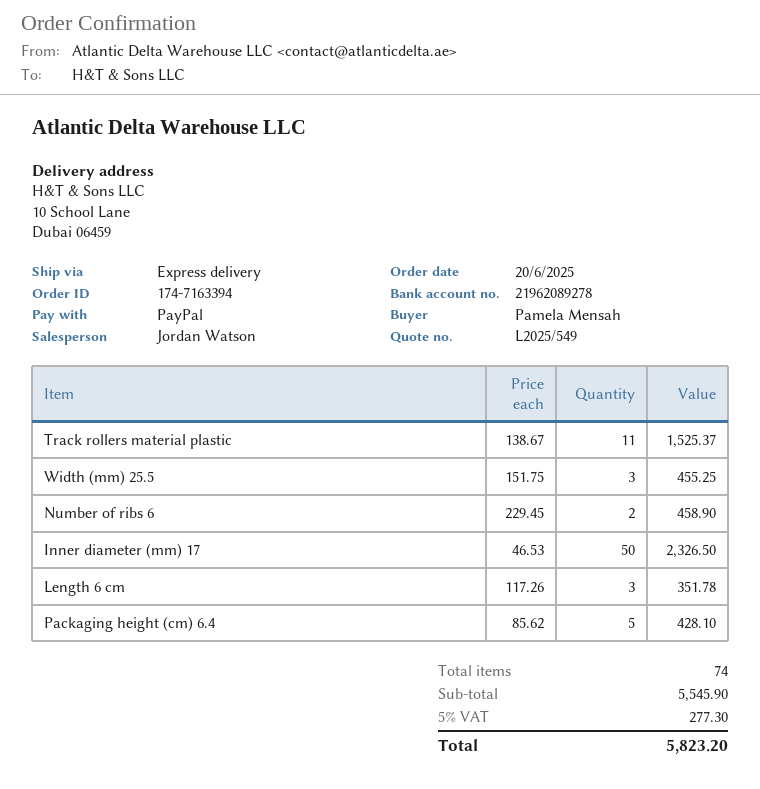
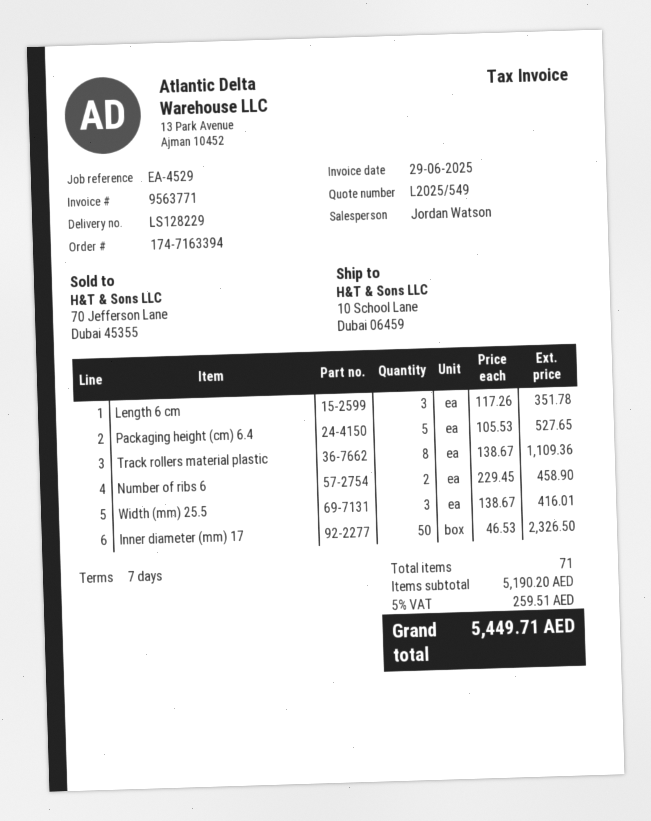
Track rollers material plastic: 11 x 138.67 = 1525.37 -> 8 x 138.67 = 1109.36
Width (mm) 25.5: 3 x 151.75 = 455.25 -> 3 x 138.67 = 416.01
Packaging height (cm) 6.4: 5 x 85.62 = 428.10 -> 5 x 105.53 = 527.65
total quantity: 74 -> 71
subtotal: 5545.90 -> 5190.20
tax: 5% = 277.30 -> 5% = 259.51
total: 5823.20 -> 5449.71

